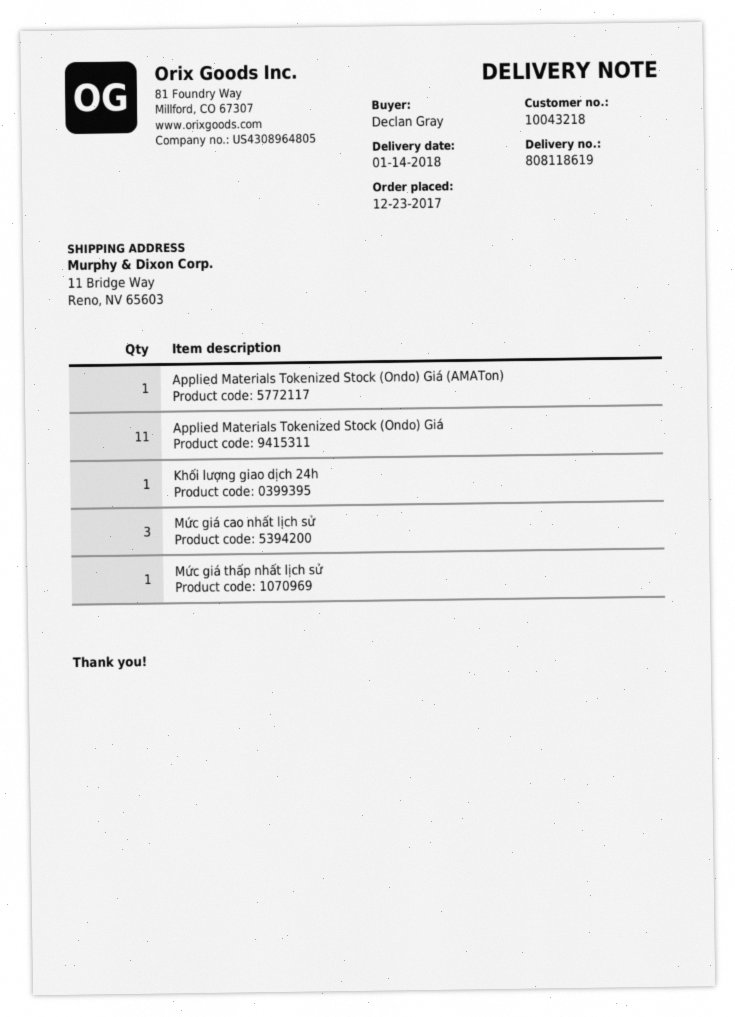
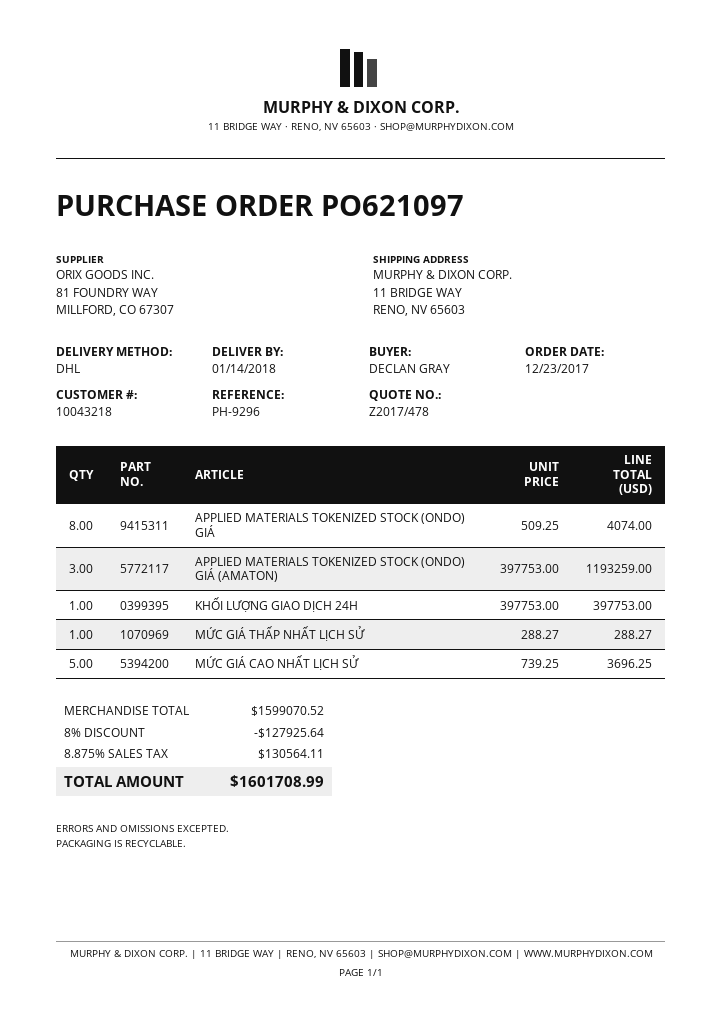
Applied Materials Tokenized Stock (Ondo) Giá (AMATon): 1 -> 3
Applied Materials Tokenized Stock (Ondo) Giá: 11 -> 8
Mức giá cao nhất lịch sử: 3 -> 5

